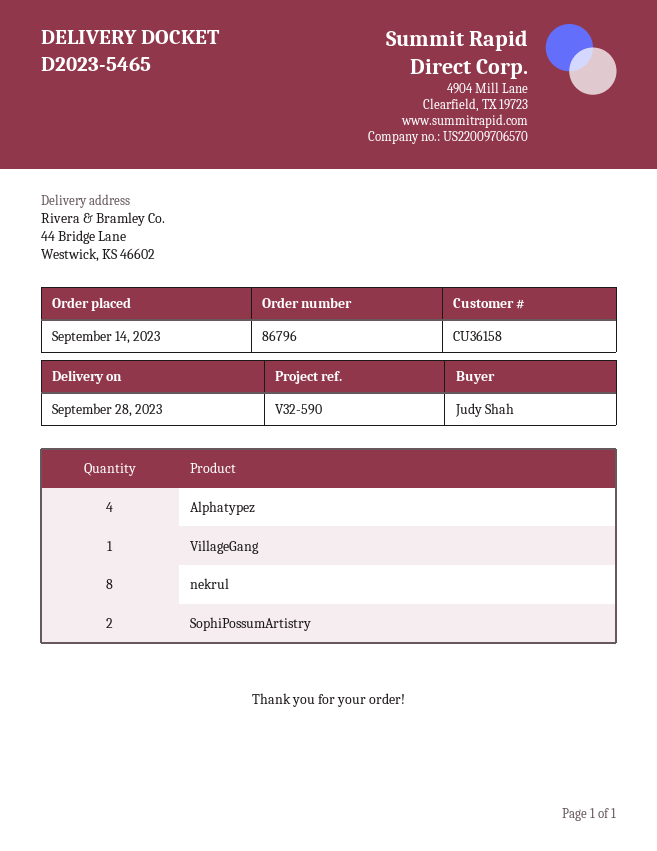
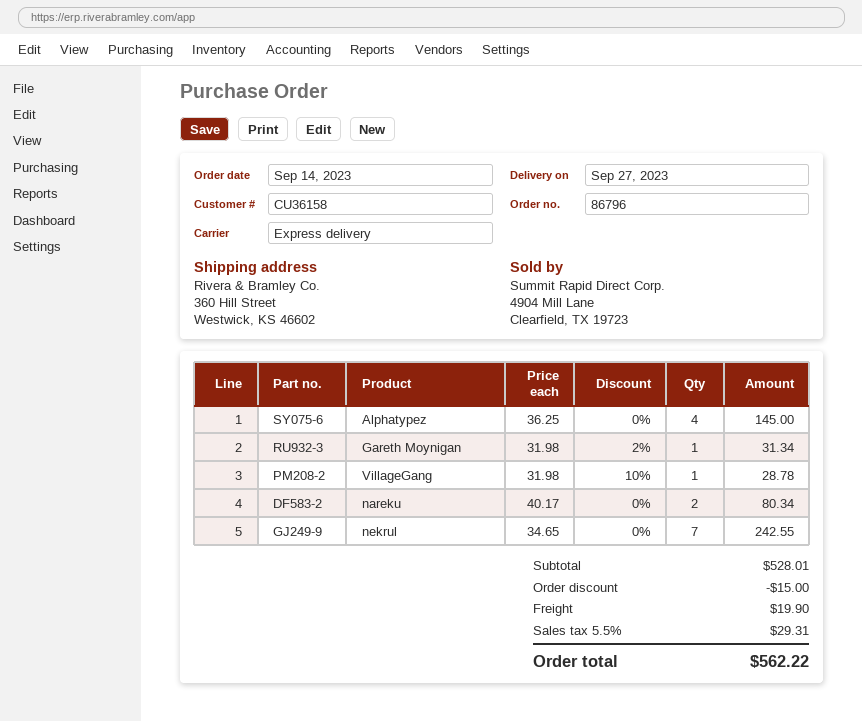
delivery date: 2023-09-28 -> 2023-09-27
ship to: 44 Bridge Lane, Westwick, KS 46602 -> 360 Hill Street, Westwick, KS 46602
nekrul: 8 -> 7
SophiPossumArtistry: 2 -> none
Gareth Moynigan: none -> 1
nareku: none -> 2

